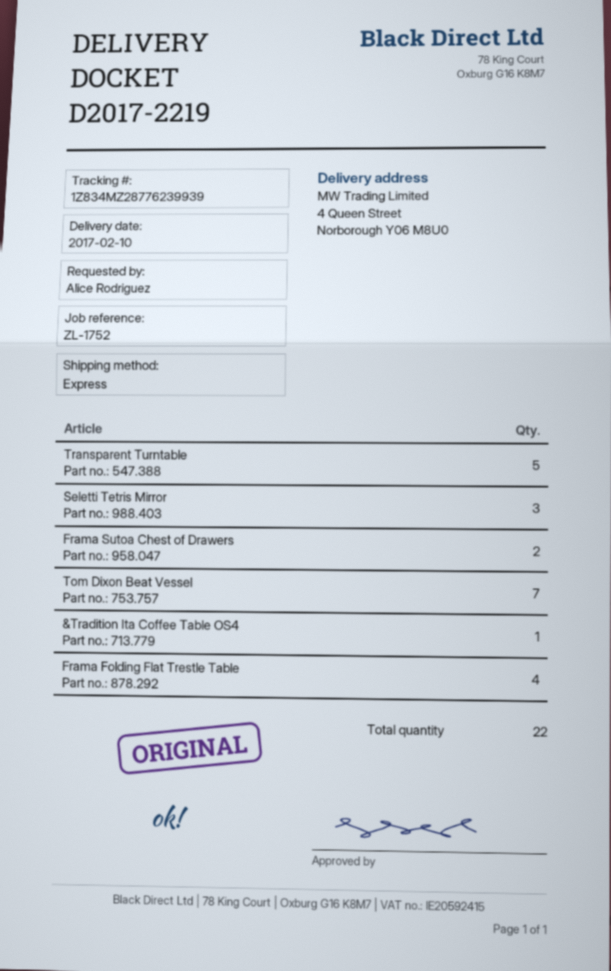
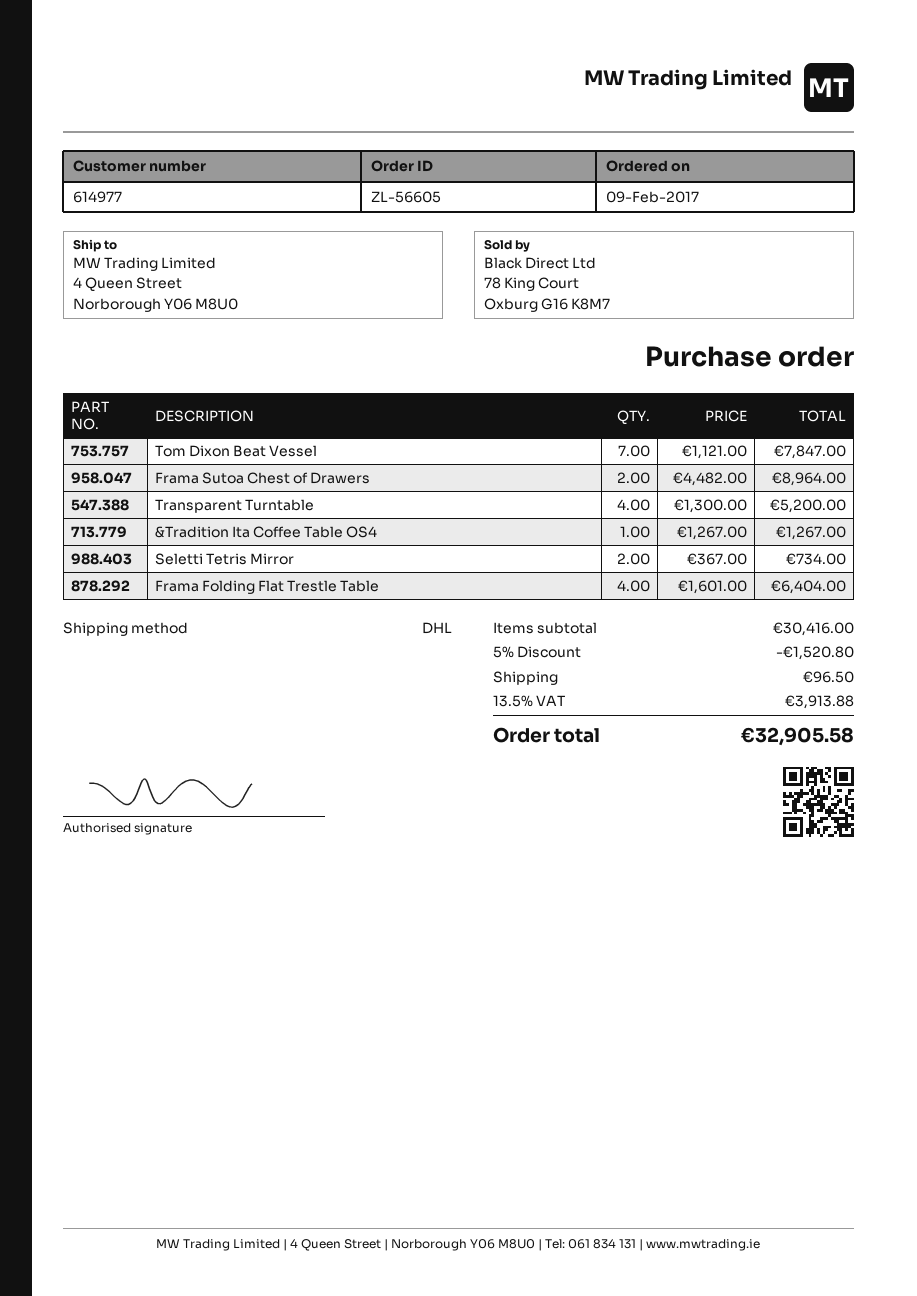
shipping method: express -> DHL
Transparent Turntable: 5 -> 4
Seletti Tetris Mirror: 3 -> 2

